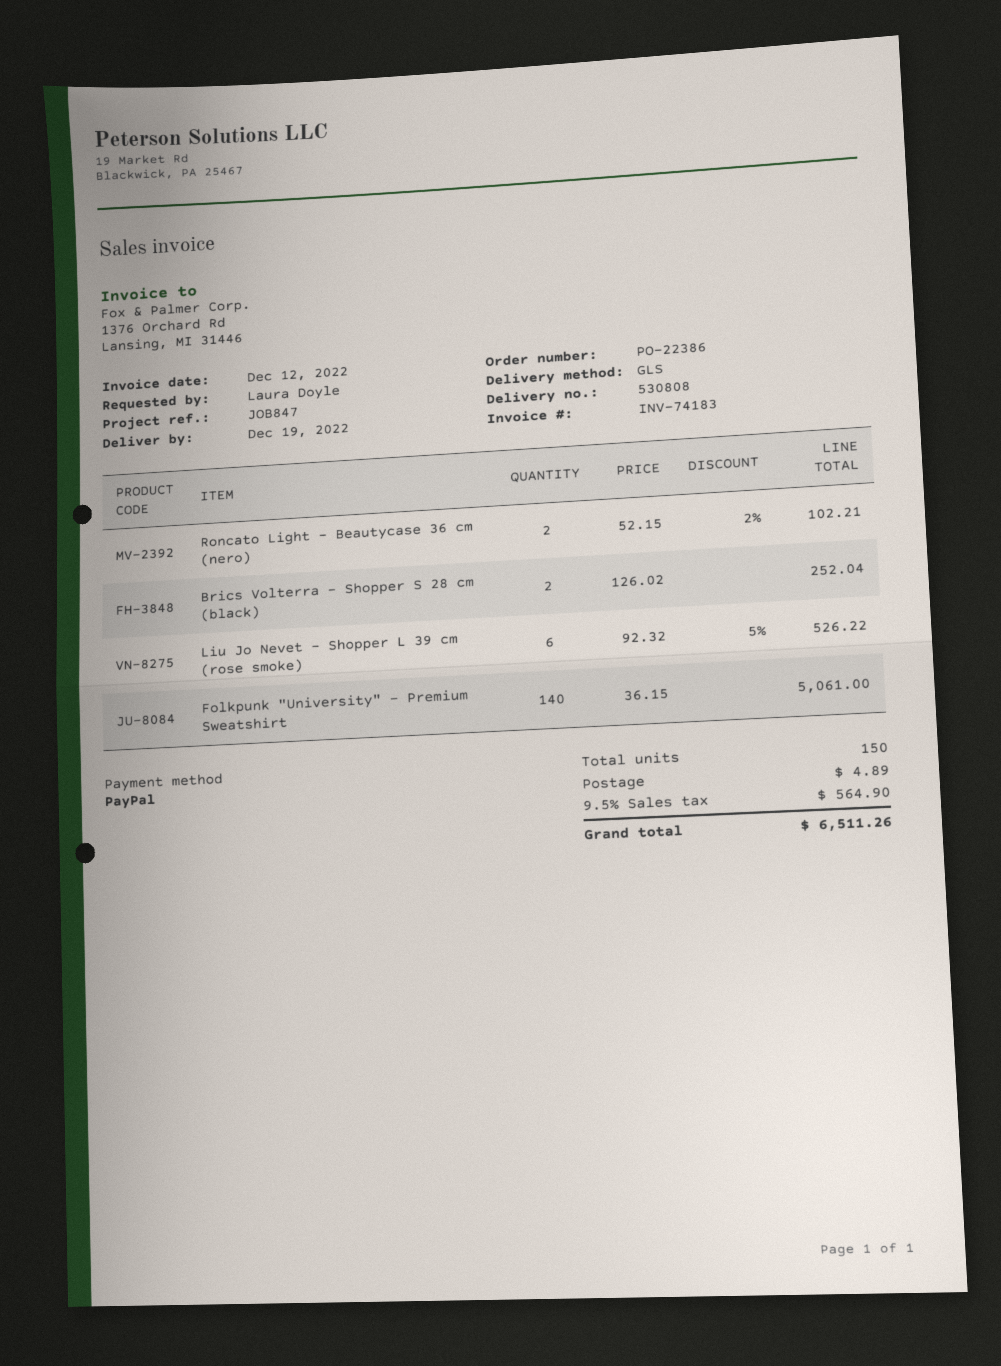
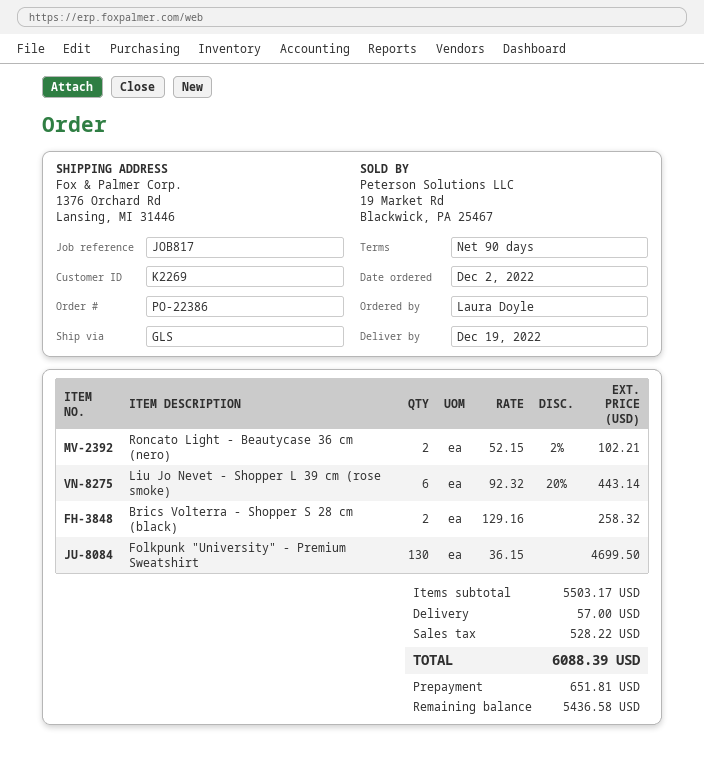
reference: JOB847 -> JOB817
Brics Volterra - Shopper S 28 cm (black): 2 x 126.02 = 252.04 -> 2 x 129.16 = 258.32
Liu Jo Nevet - Shopper L 39 cm (rose smoke): 6 x 92.32 - 5% = 526.22 -> 6 x 92.32 - 20% = 443.14
Folkpunk "University" - Premium Sweatshirt: 140 x 36.15 = 5061.00 -> 130 x 36.15 = 4699.50
shipping: 4.89 -> 57.00
tax: 564.90 -> 528.22
total: 6511.26 -> 6088.39

